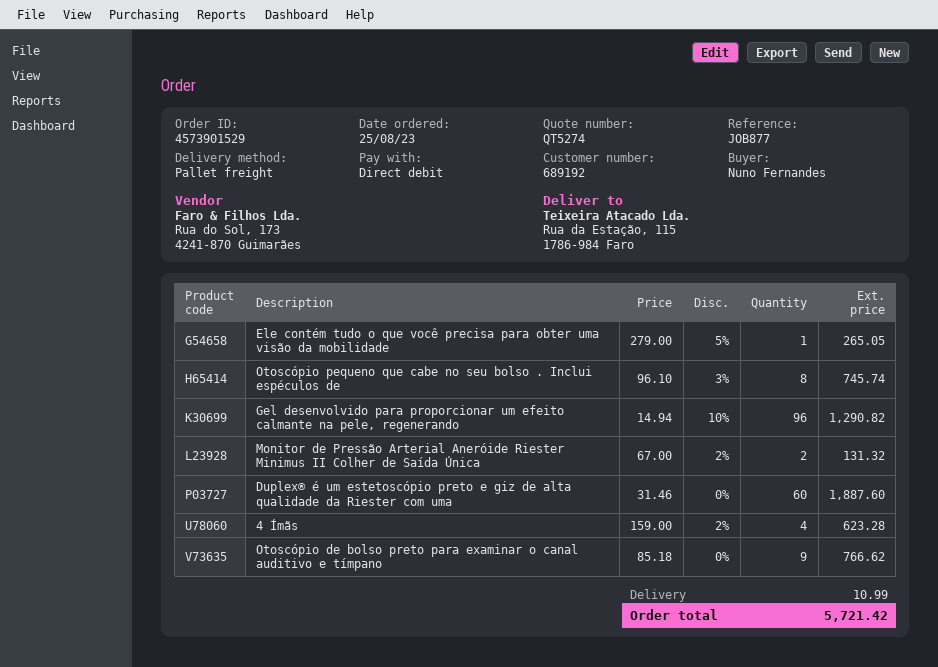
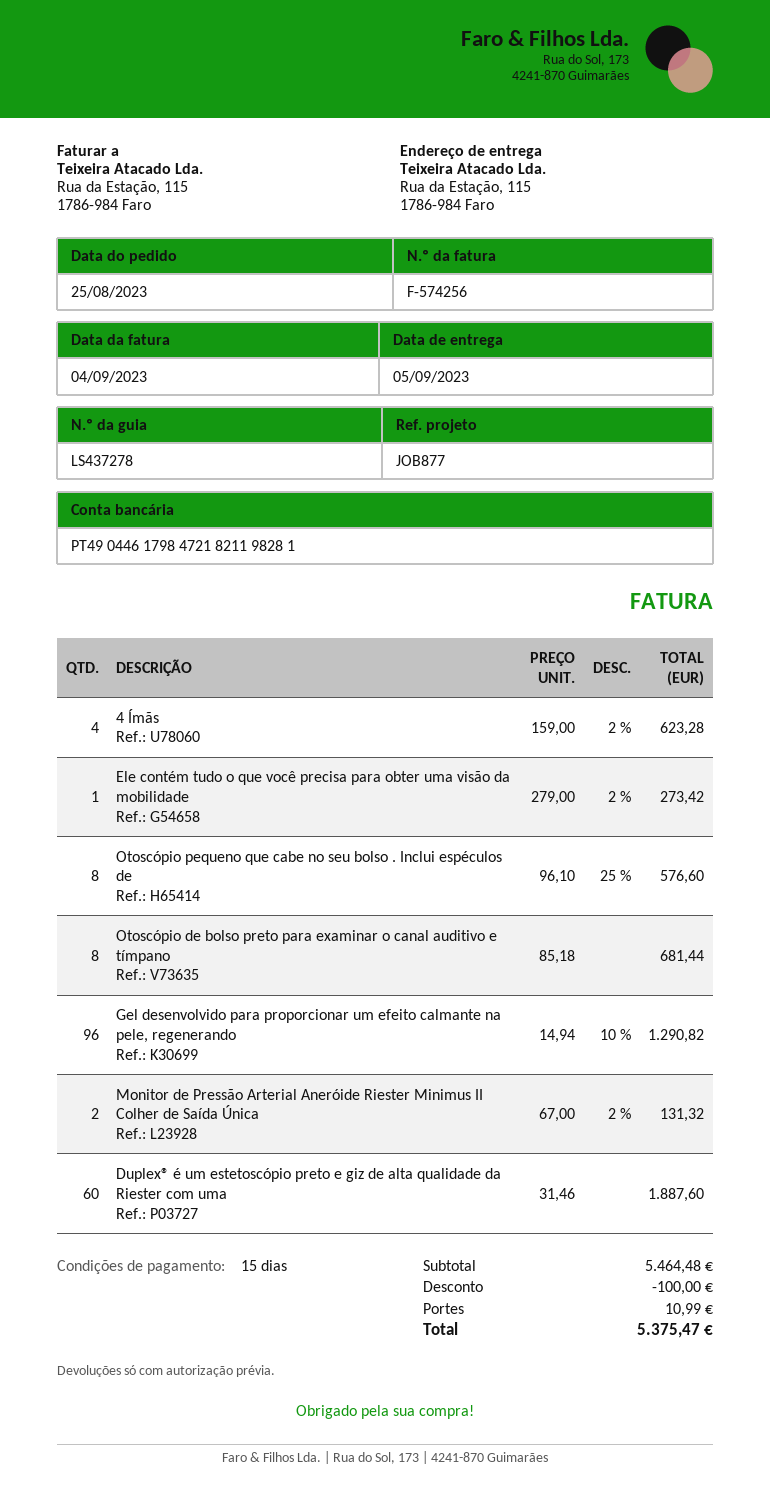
Ele contém tudo o que você precisa para obter uma visão da mobilidade: 1 x 279.00 - 5% = 265.05 -> 1 x 279.00 - 2% = 273.42
Otoscópio pequeno que cabe no seu bolso . Inclui espéculos de: 8 x 96.10 - 3% = 745.74 -> 8 x 96.10 - 25% = 576.60
Otoscópio de bolso preto para examinar o canal auditivo e tímpano: 9 x 85.18 = 766.62 -> 8 x 85.18 = 681.44
discount: none -> 100.00
total: 5721.42 -> 5375.47

